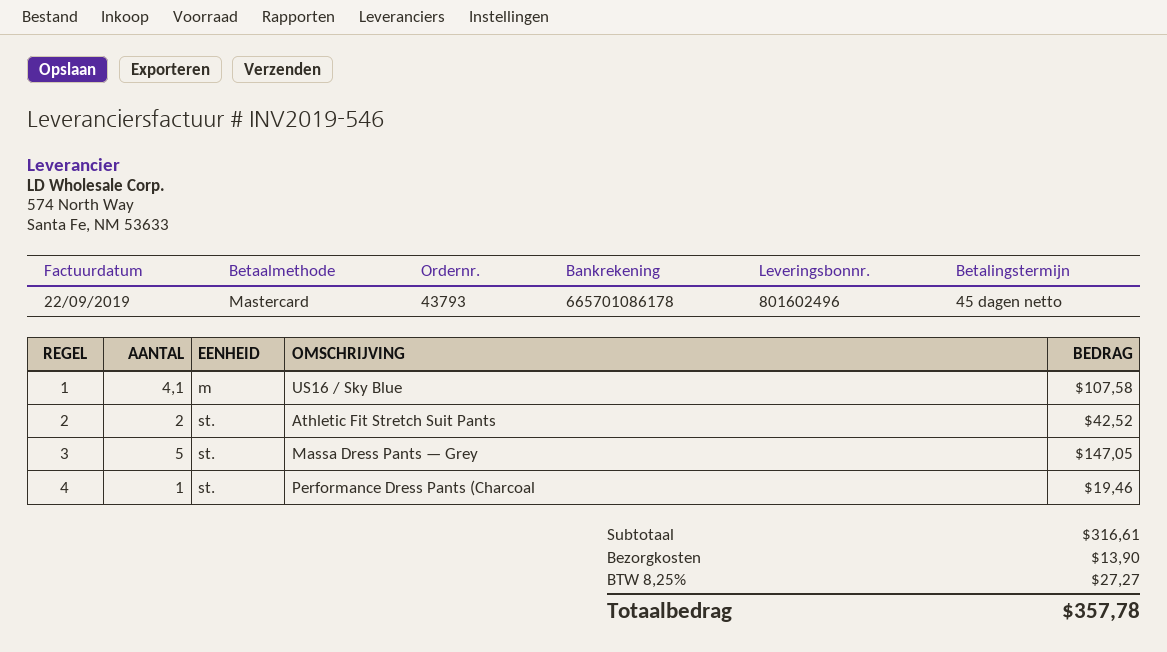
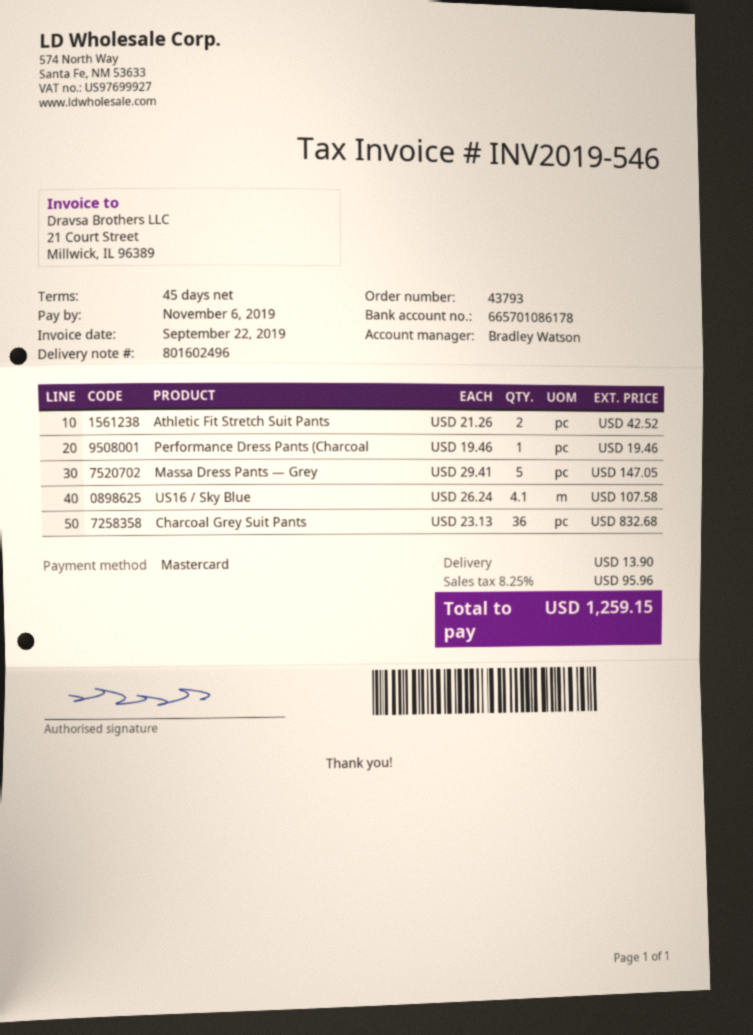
Charcoal Grey Suit Pants: none -> 36 for 832.68
tax: 8.25% = 27.27 -> 8.25% = 95.96
total: 357.78 -> 1259.15

